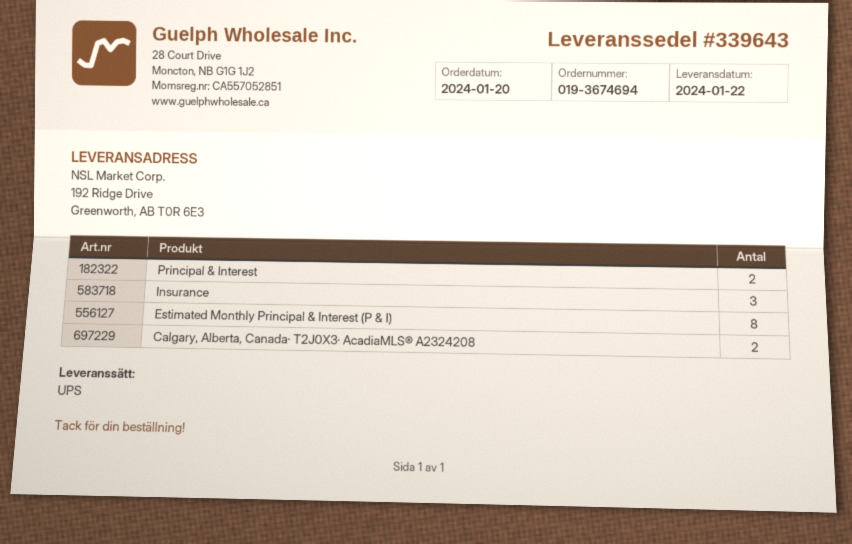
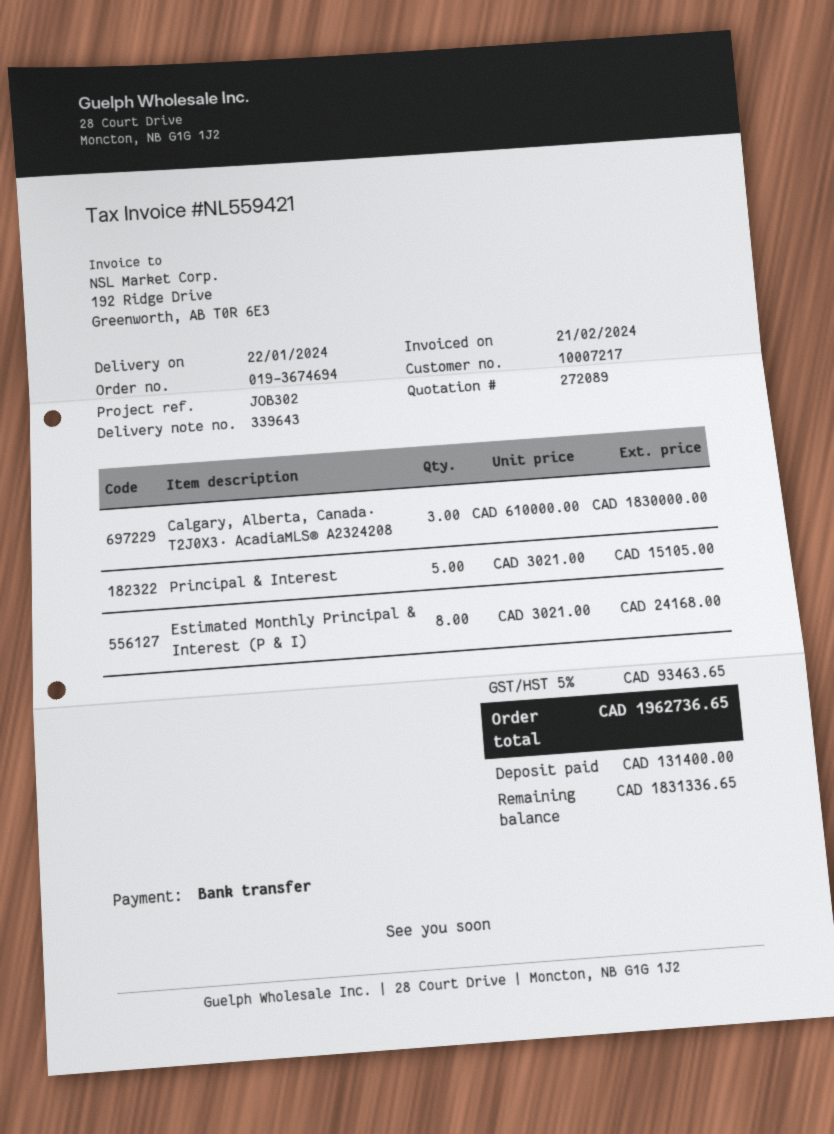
Principal & Interest: 2 -> 5
Insurance: 3 -> none
Calgary, Alberta, Canada· T2J0X3· AcadiaMLS® A2324208: 2 -> 3

